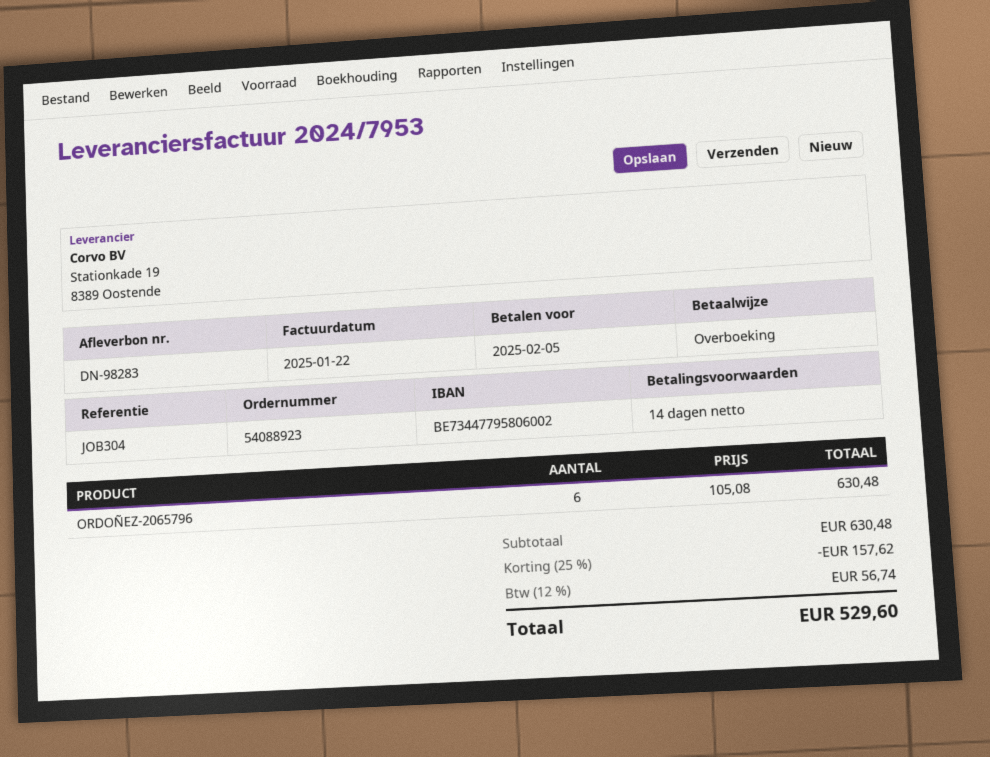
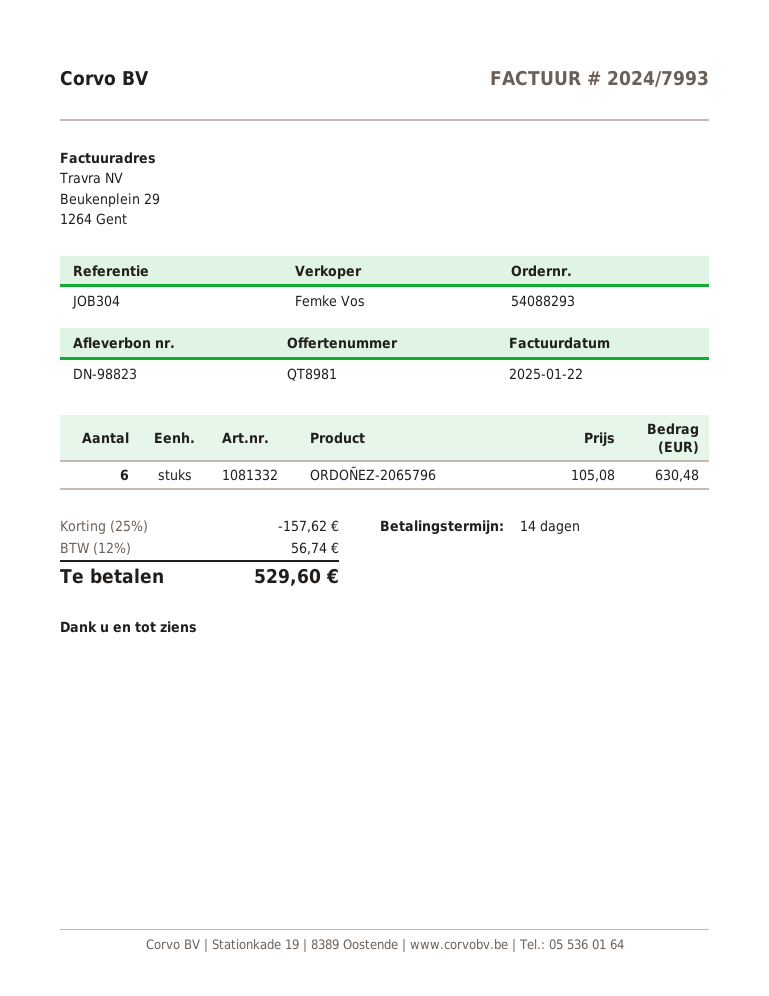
order number: 54088923 -> 54088293
delivery note number: DN-98283 -> DN-98823
invoice number: 2024/7953 -> 2024/7993

